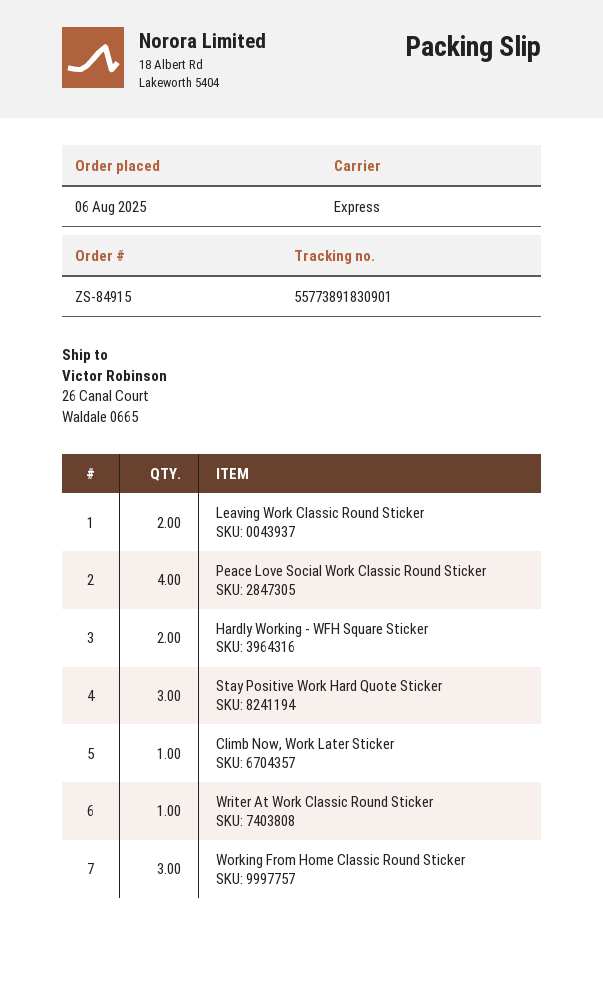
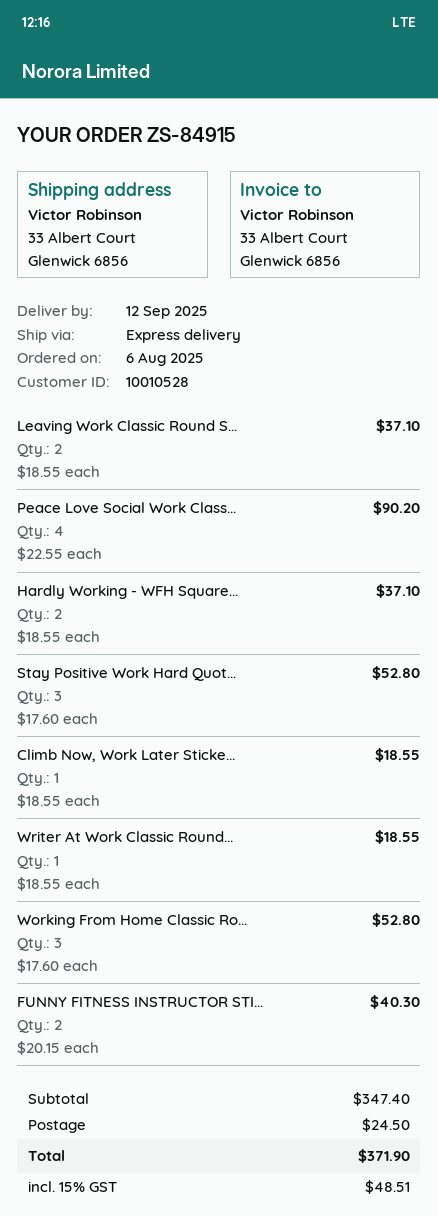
ship to: 26 Canal Court, Waldale 0665 -> 33 Albert Court, Glenwick 6856
FUNNY FITNESS INSTRUCTOR STI...: none -> 2

